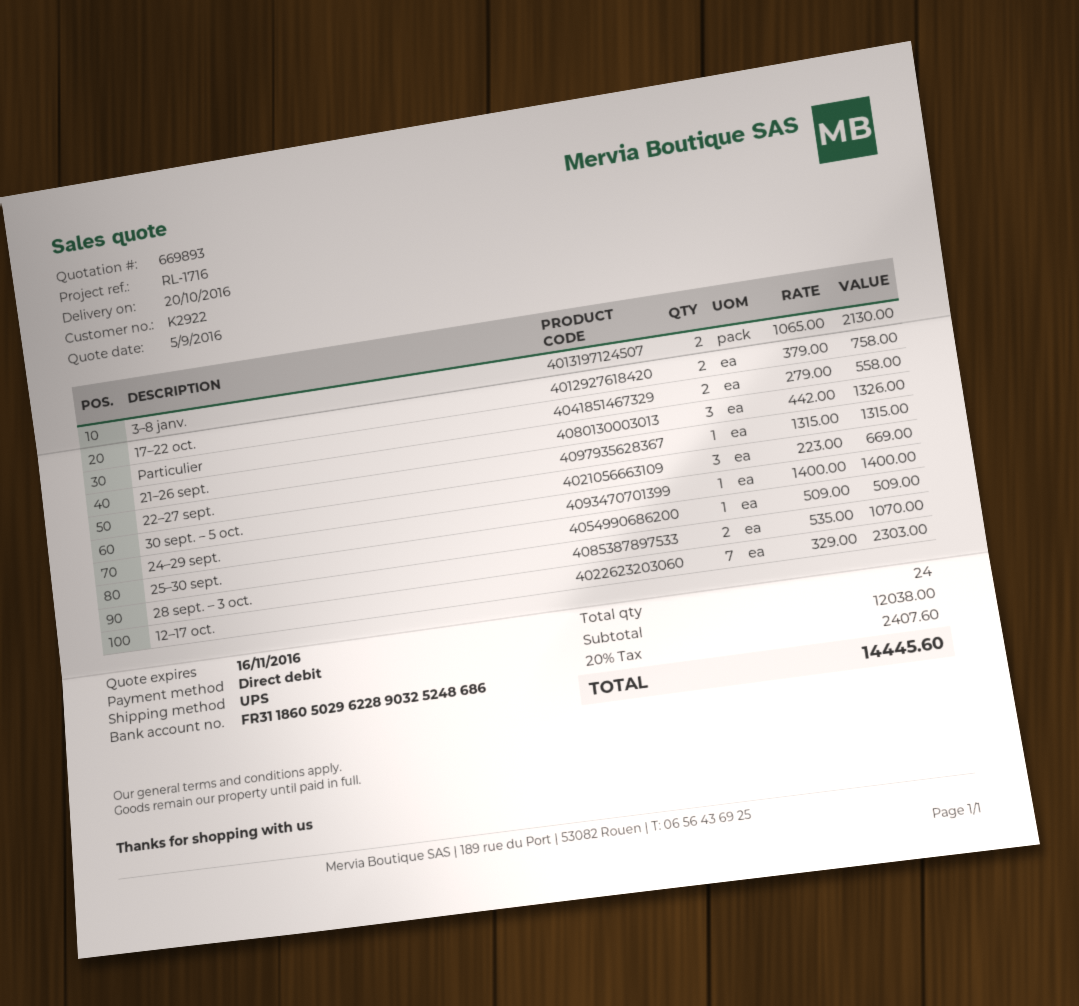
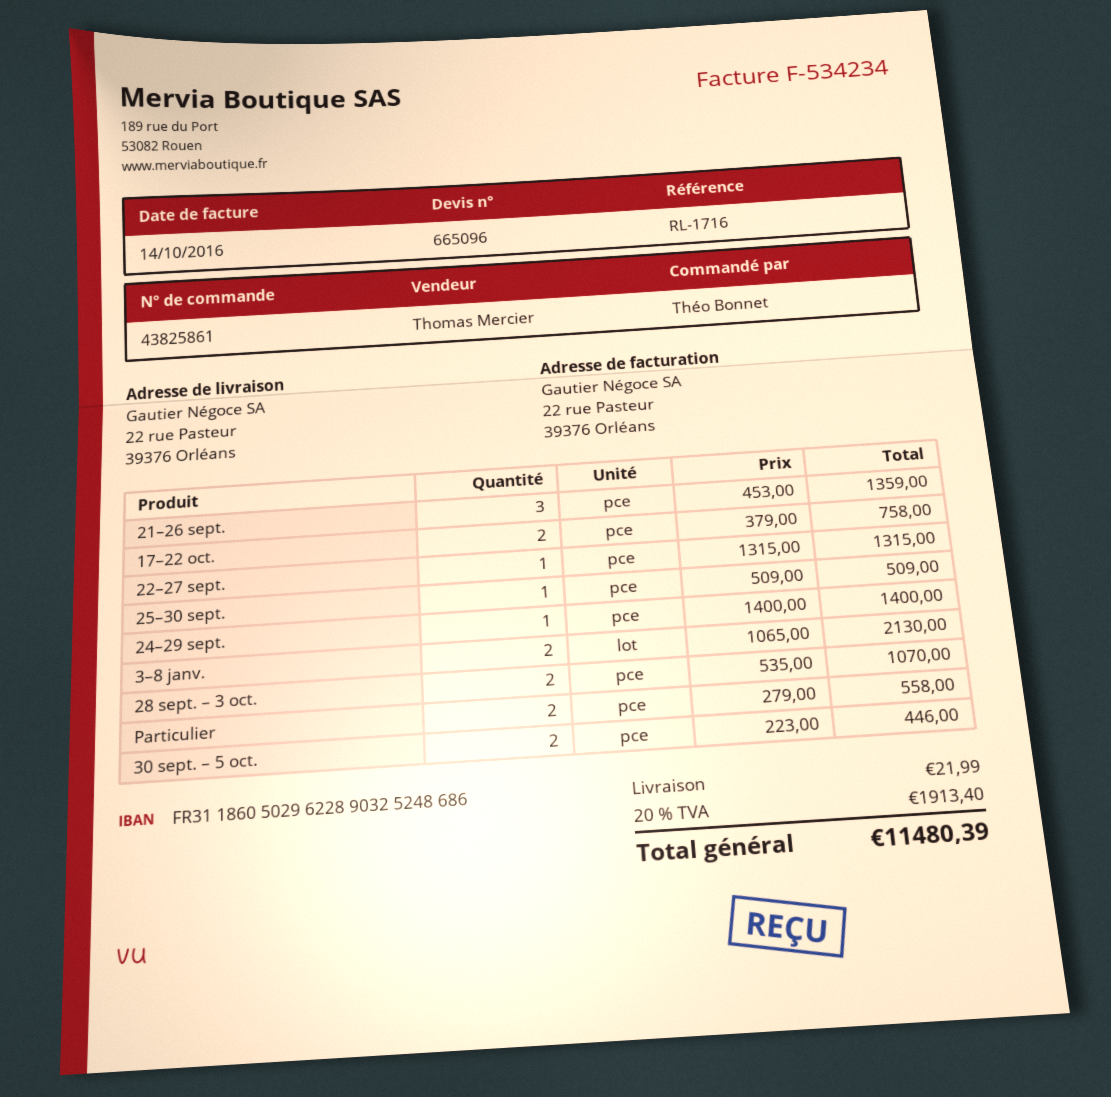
quote number: 669893 -> 665096
21–26 sept.: 3 x 442.00 = 1326.00 -> 3 x 453.00 = 1359.00
30 sept. – 5 oct.: 3 x 223.00 = 669.00 -> 2 x 223.00 = 446.00
12–17 oct.: 7 x 329.00 = 2303.00 -> none
shipping: none -> 21.99
tax: 20% = 2407.60 -> 20% = 1913.40
total: 14445.60 -> 11480.39

